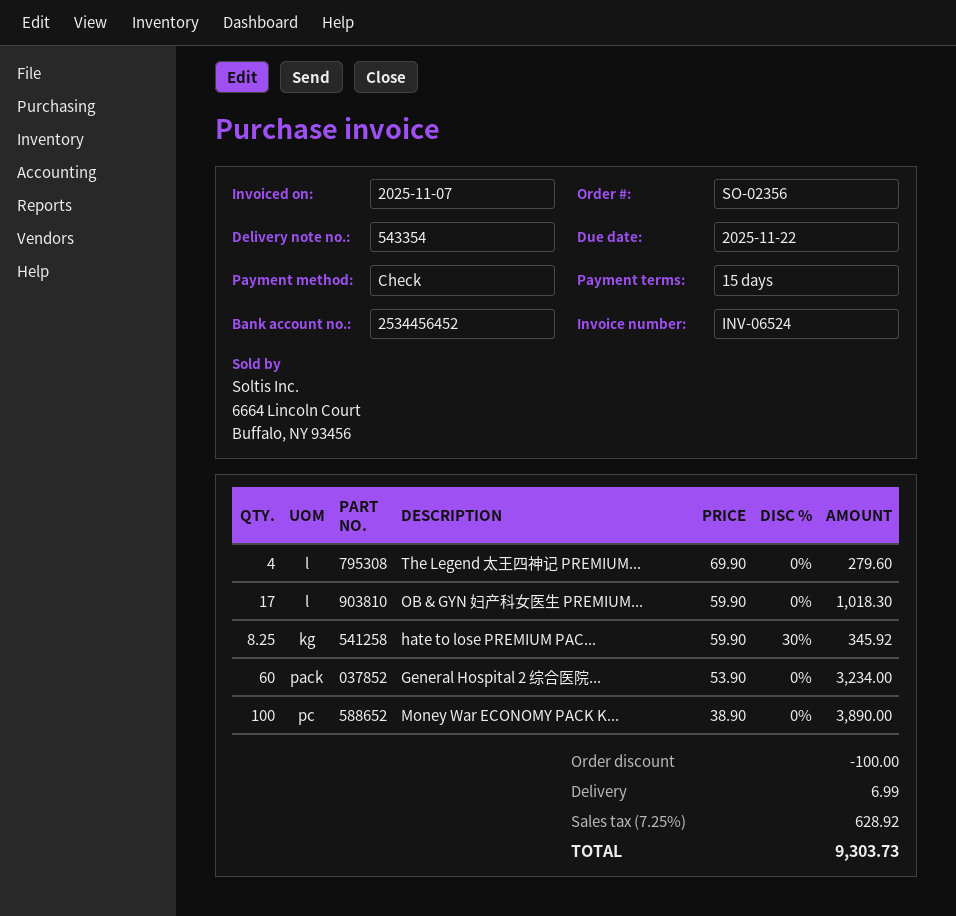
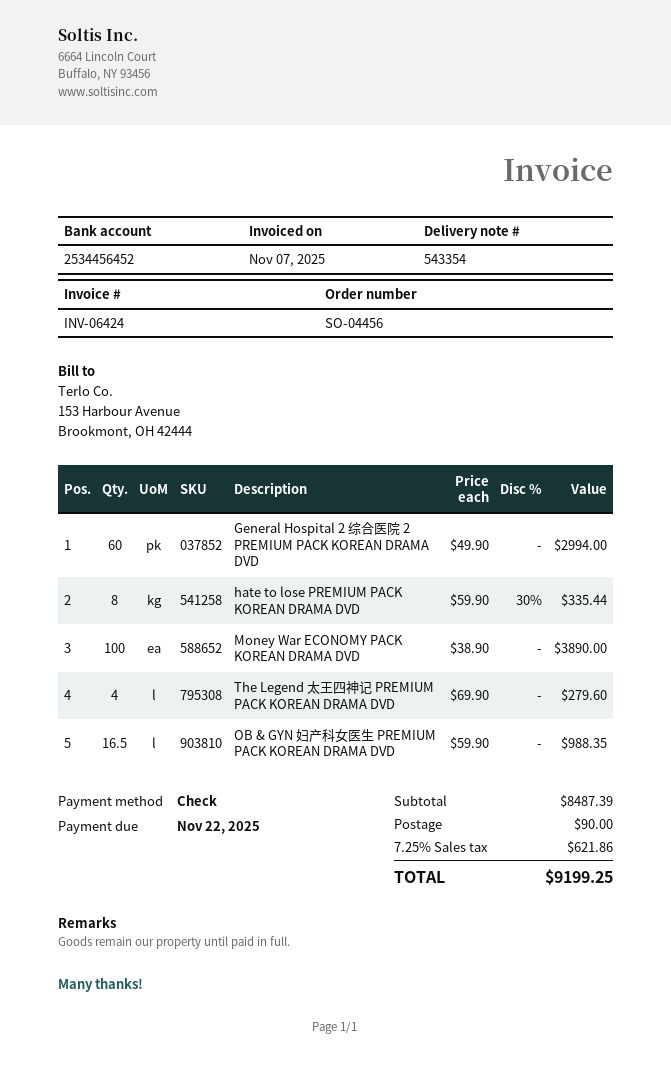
order number: SO-02356 -> SO-04456
invoice number: INV-06524 -> INV-06424
OB & GYN 妇产科女医生 PREMIUM...: 17 x 59.90 = 1018.30 -> 16.5 x 59.90 = 988.35
hate to lose PREMIUM PAC...: 8.25 x 59.90 - 30% = 345.92 -> 8 x 59.90 - 30% = 335.44
General Hospital 2 综合医院...: 60 x 53.90 = 3234.00 -> 60 x 49.90 = 2994.00
discount: 100.00 -> none
shipping: 6.99 -> 90.00
tax: 7.25% = 628.92 -> 7.25% = 621.86
total: 9303.73 -> 9199.25

